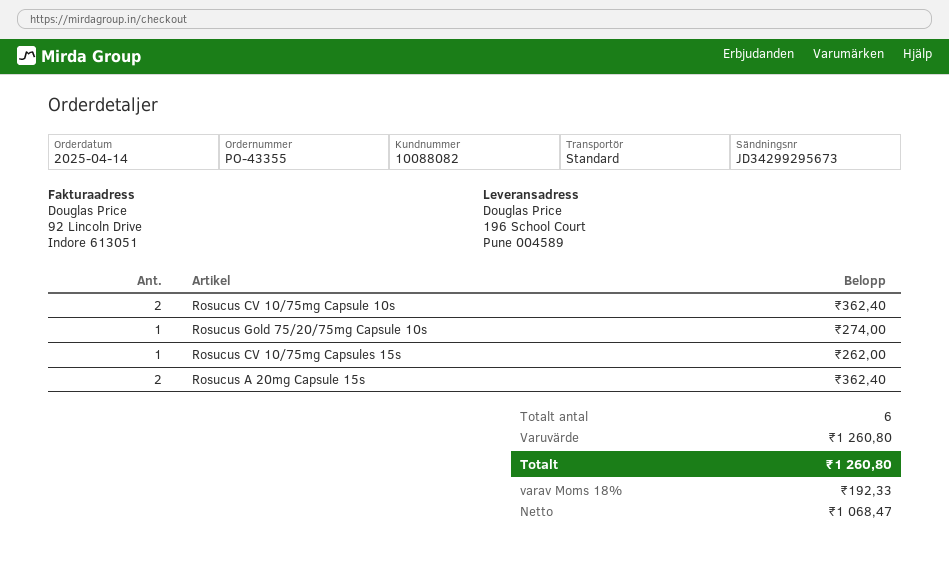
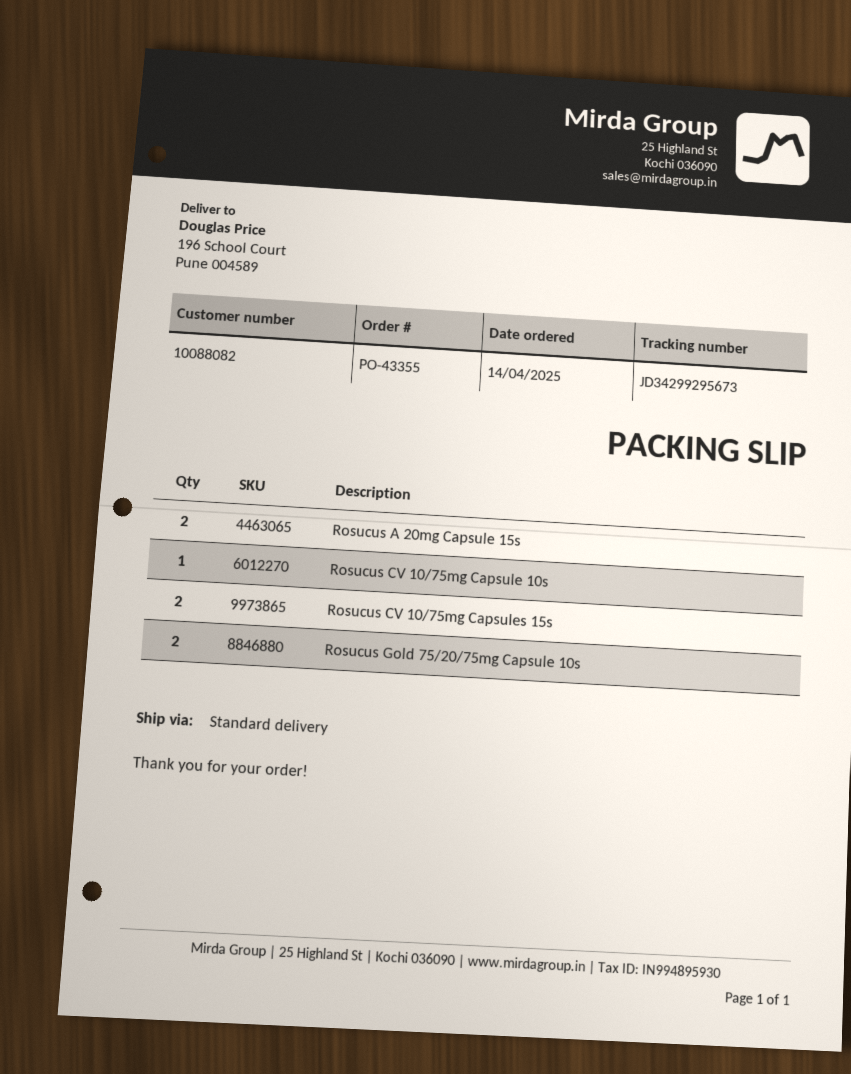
Rosucus CV 10/75mg Capsule 10s: 2 -> 1
Rosucus Gold 75/20/75mg Capsule 10s: 1 -> 2
Rosucus CV 10/75mg Capsules 15s: 1 -> 2

